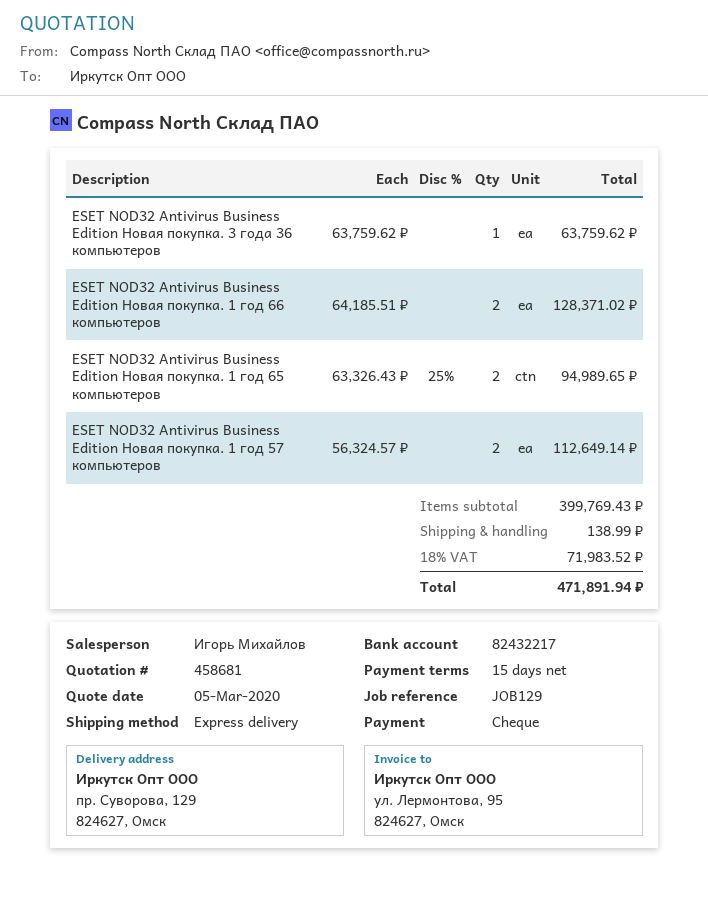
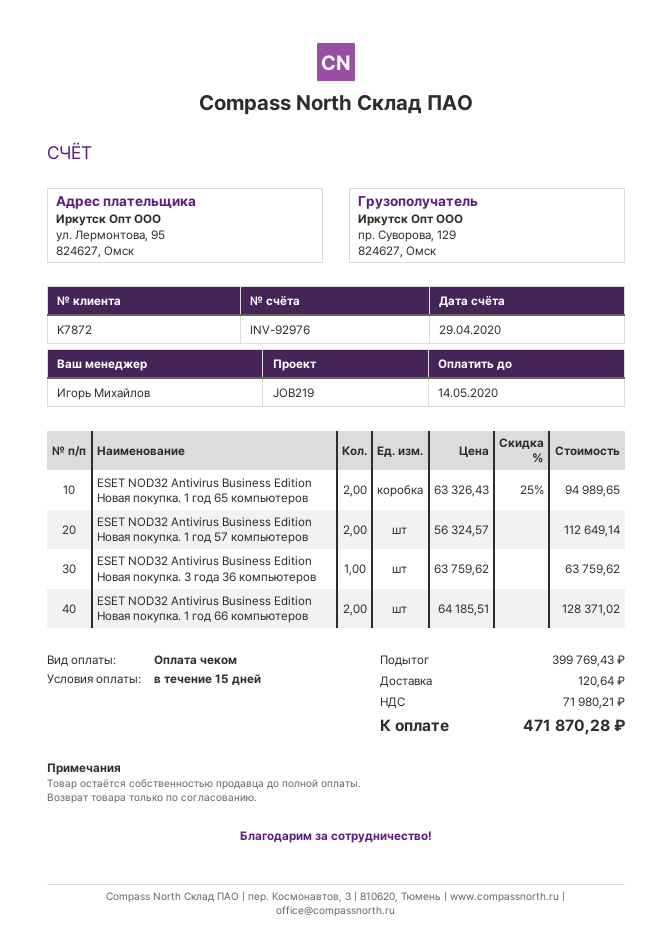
reference: JOB129 -> JOB219
shipping: 138.99 -> 120.64
tax: 71983.52 -> 71980.21
total: 471891.94 -> 471870.28

